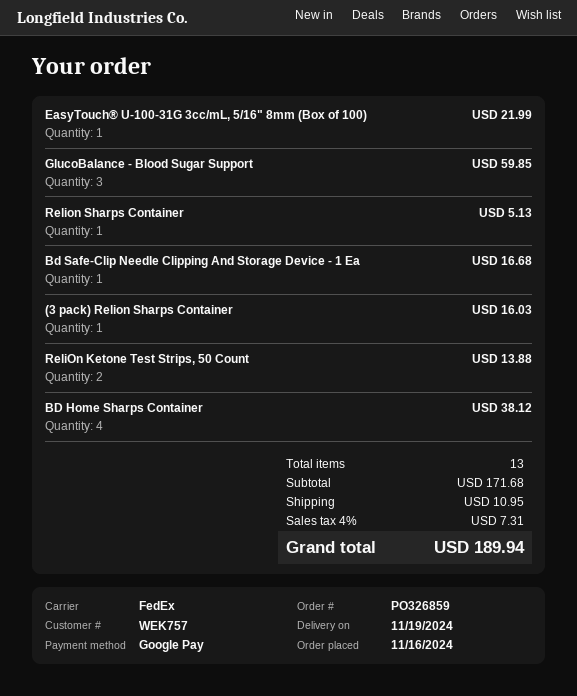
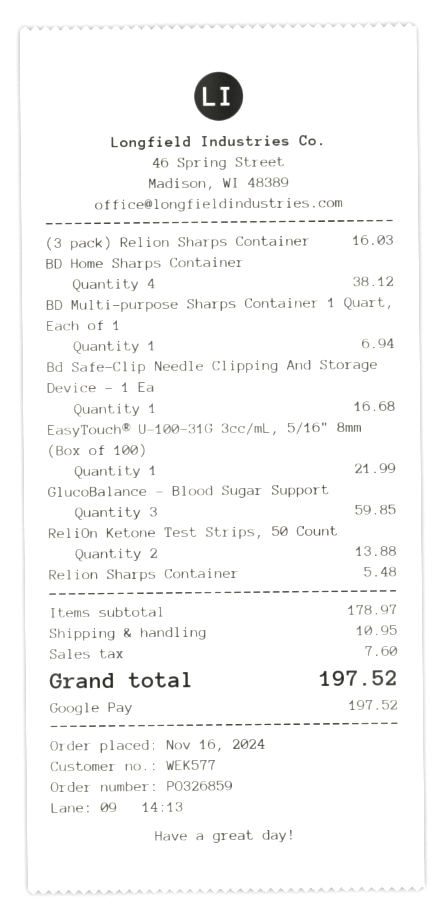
customer number: WEK757 -> WEK577
Relion Sharps Container: 1 for 5.13 -> 1 for 5.48
BD Multi-purpose Sharps Container 1 Quart, Each of 1: none -> 1 for 6.94
subtotal: 171.68 -> 178.97
tax: 7.31 -> 7.60
total: 189.94 -> 197.52

